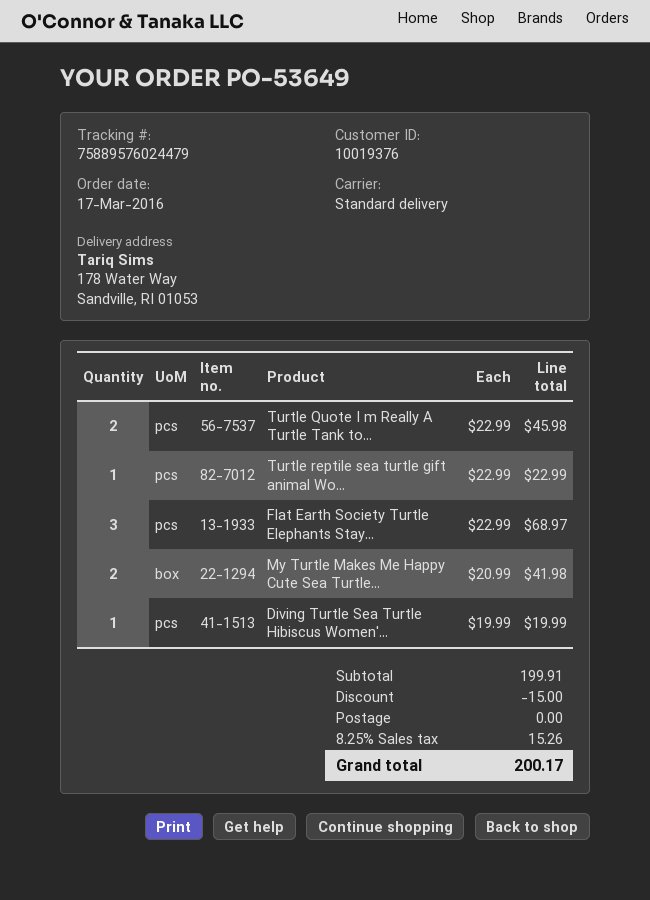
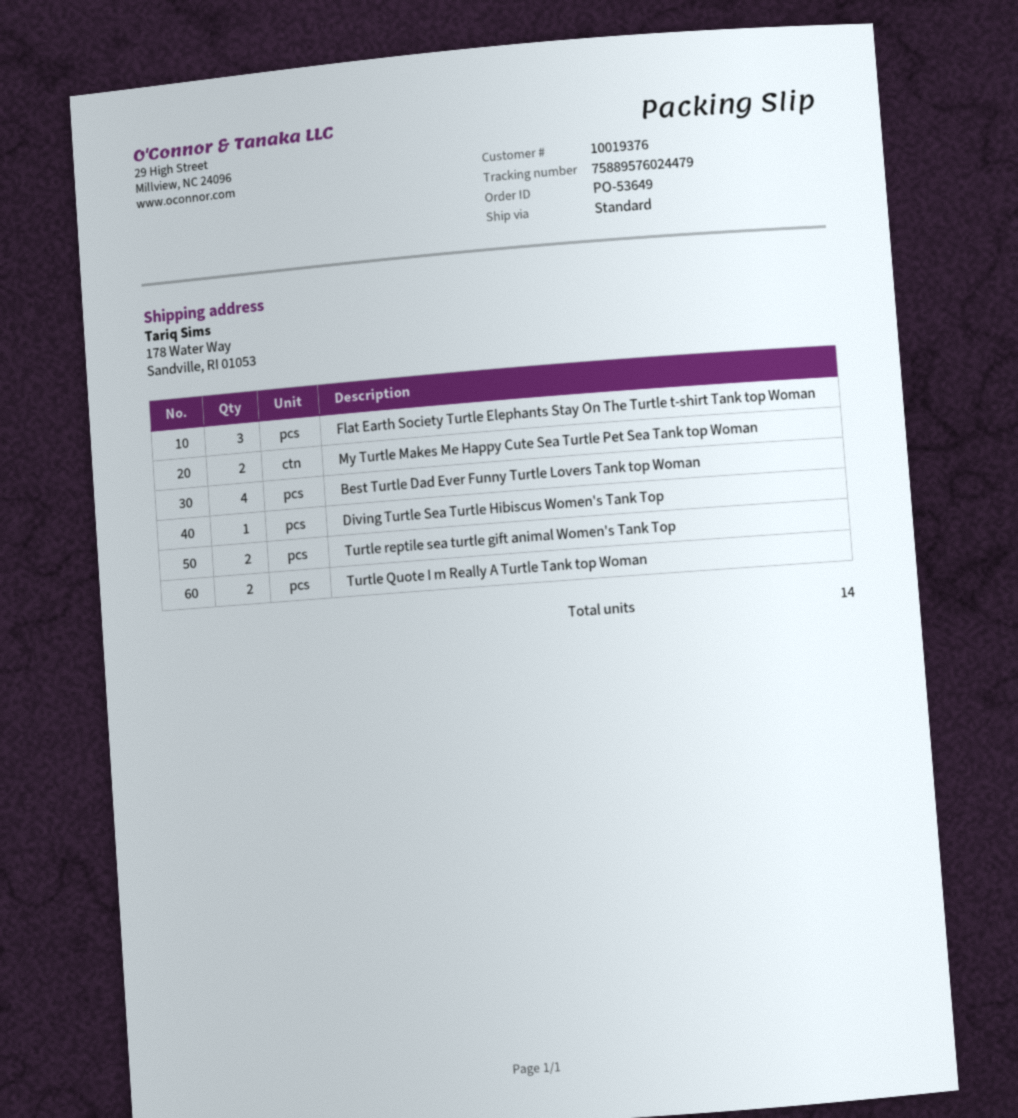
Turtle reptile sea turtle gift animal Wo...: 1 -> 2
Best Turtle Dad Ever Funny Turtle Lovers Tank top Woman: none -> 4

